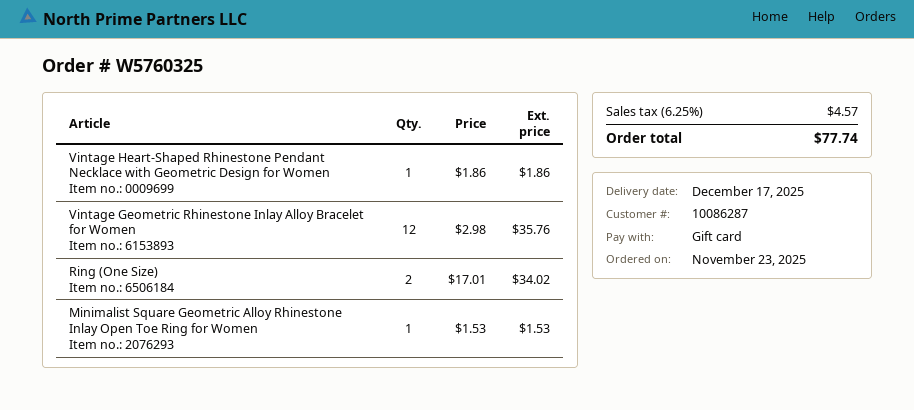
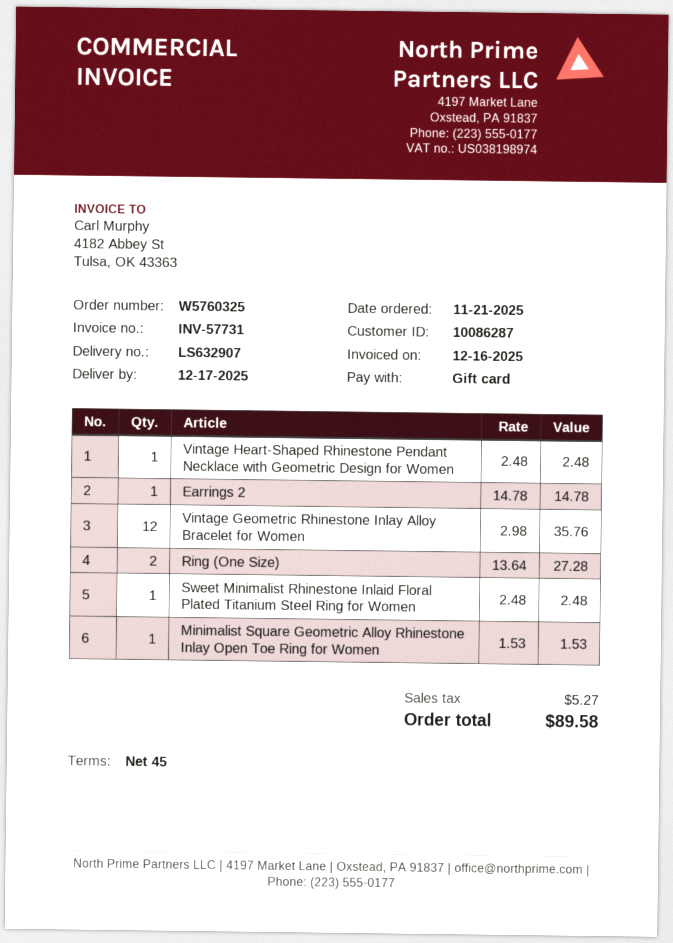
order date: 2025-11-23 -> 2025-11-21
Vintage Heart-Shaped Rhinestone Pendant Necklace with Geometric Design for Women: 1 x 1.86 = 1.86 -> 1 x 2.48 = 2.48
Ring (One Size): 2 x 17.01 = 34.02 -> 2 x 13.64 = 27.28
Earrings 2: none -> 1 x 14.78 = 14.78
Sweet Minimalist Rhinestone Inlaid Floral Plated Titanium Steel Ring for Women: none -> 1 x 2.48 = 2.48
tax: 4.57 -> 5.27
total: 77.74 -> 89.58

